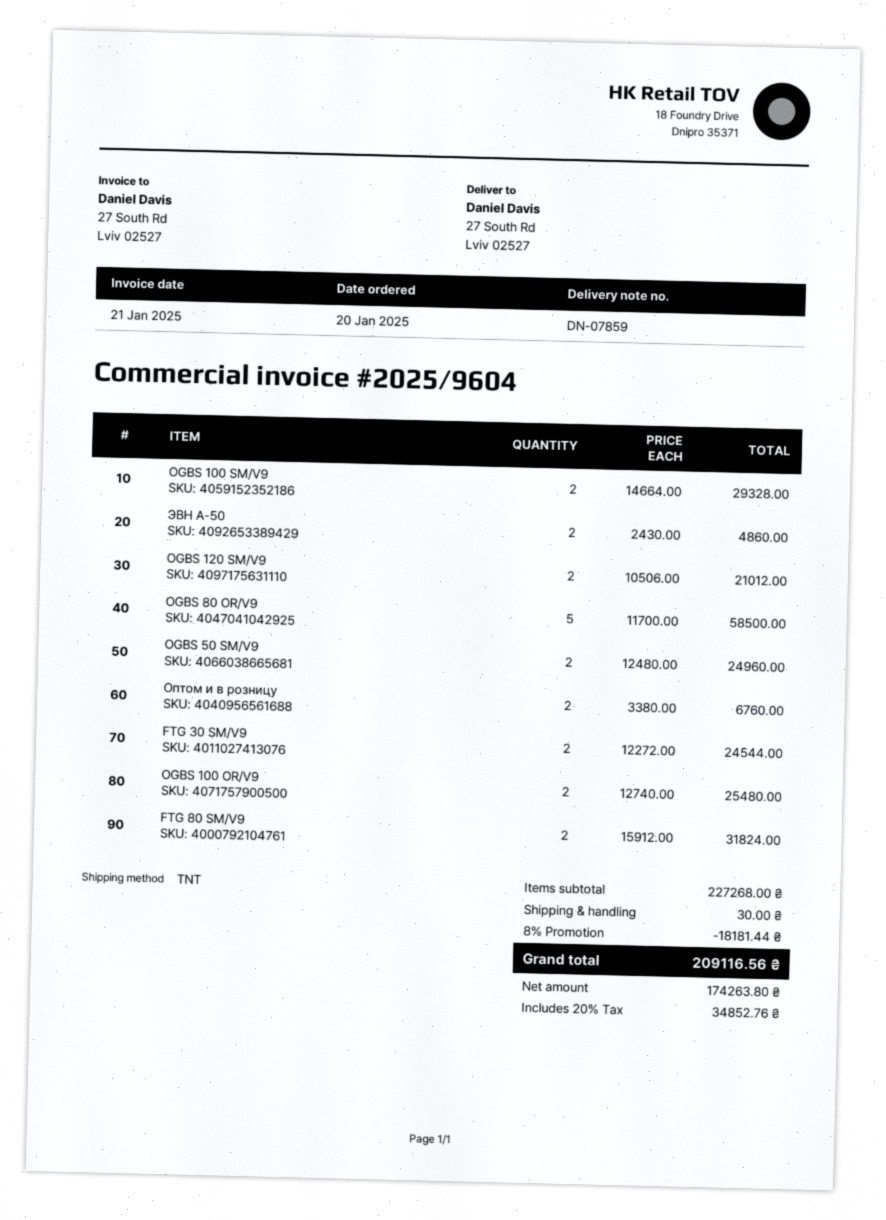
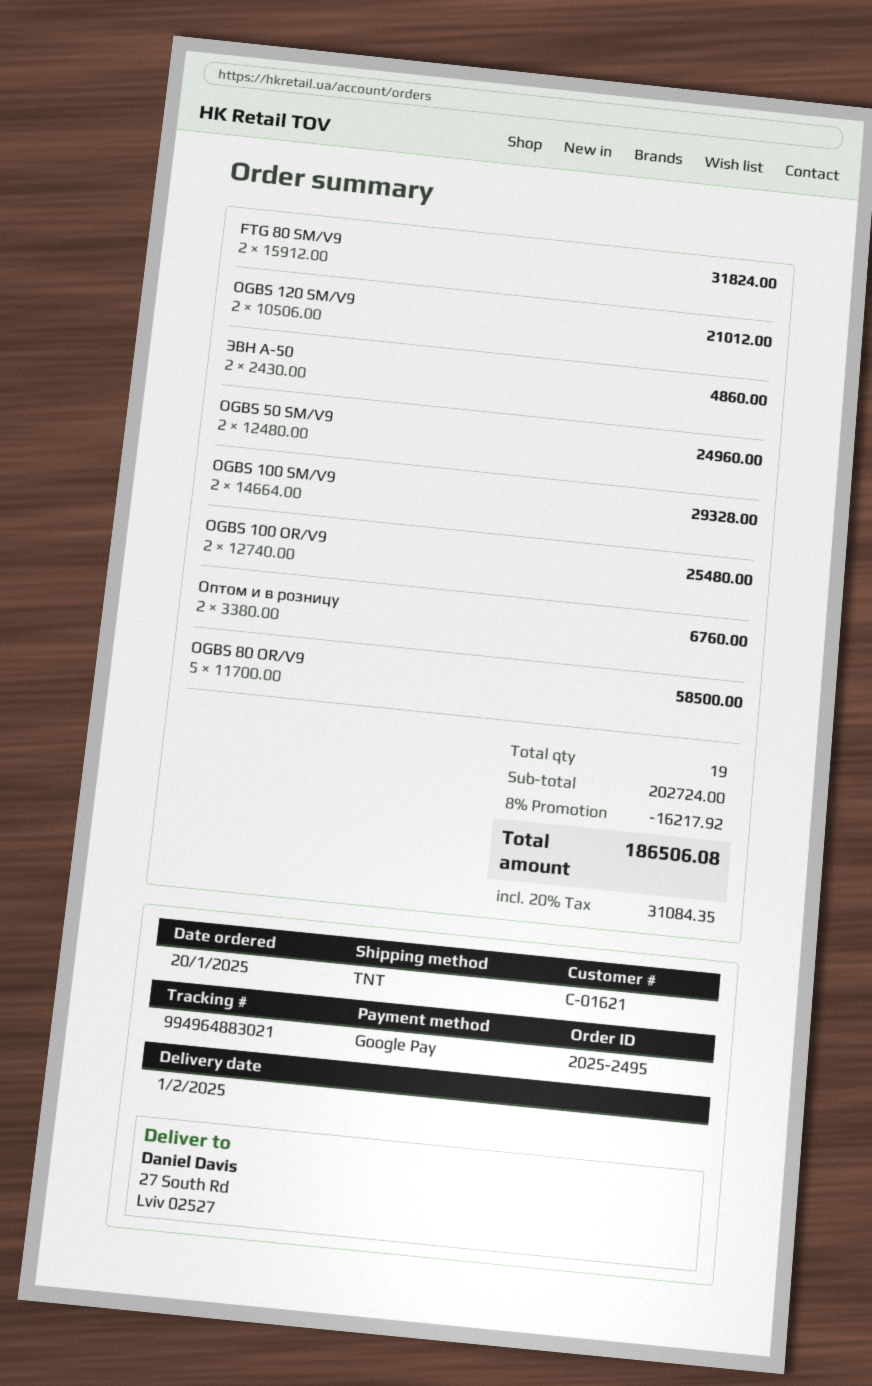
FTG 30 SM/V9: 2 x 12272.00 = 24544.00 -> none
subtotal: 227268.00 -> 202724.00
discount: 8% = 18181.44 -> 8% = 16217.92
shipping: 30.00 -> none
tax: 20% = 34852.76 -> 20% = 31084.35
total: 209116.56 -> 186506.08

